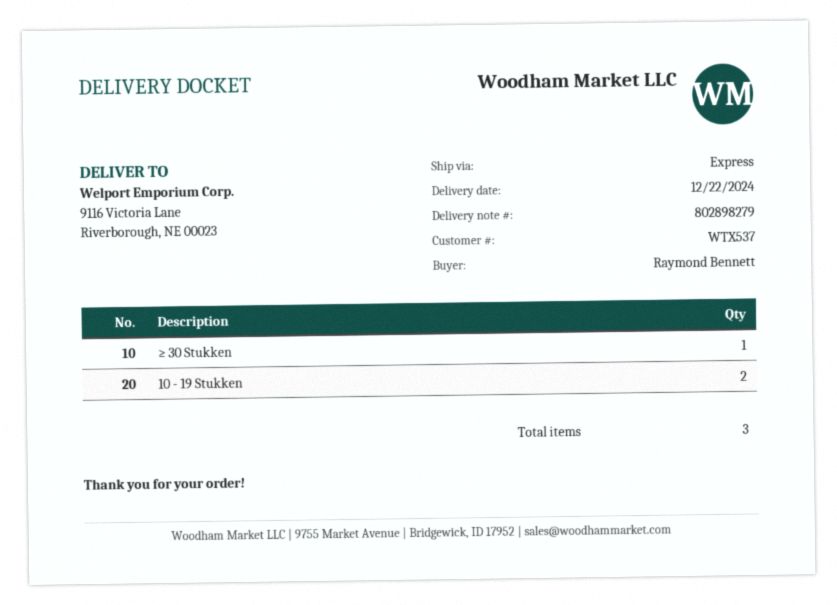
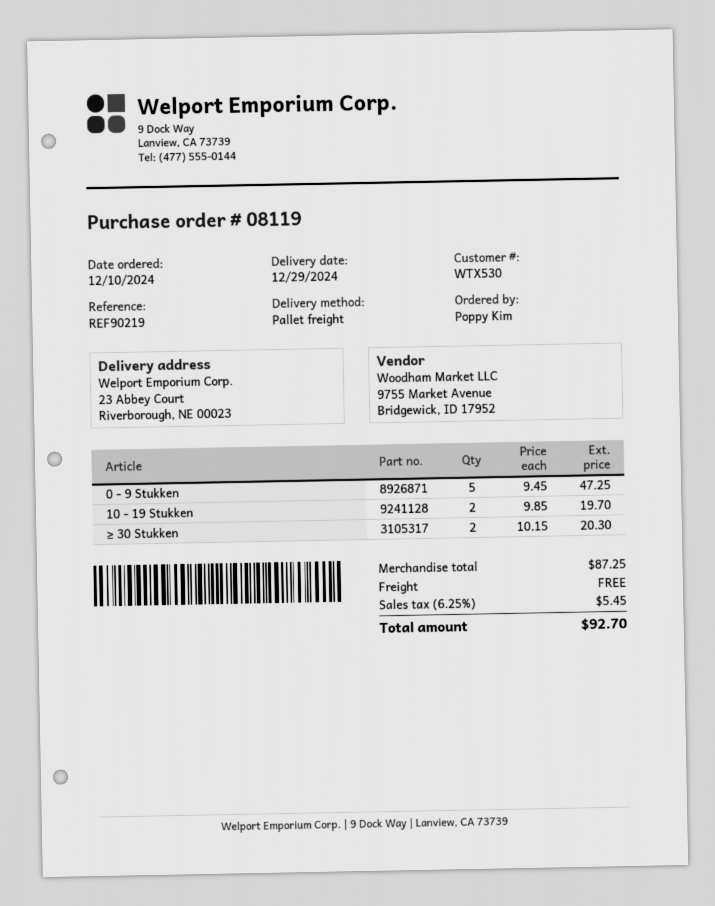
delivery date: 2024-12-22 -> 2024-12-29
customer number: WTX537 -> WTX530
ordered by: Raymond Bennett -> Poppy Kim
shipping method: express -> pallet freight
ship to: 9116 Victoria Lane, Riverborough, NE 00023 -> 23 Abbey Court, Riverborough, NE 00023
≥ 30 Stukken: 1 -> 2
0 - 9 Stukken: none -> 5

